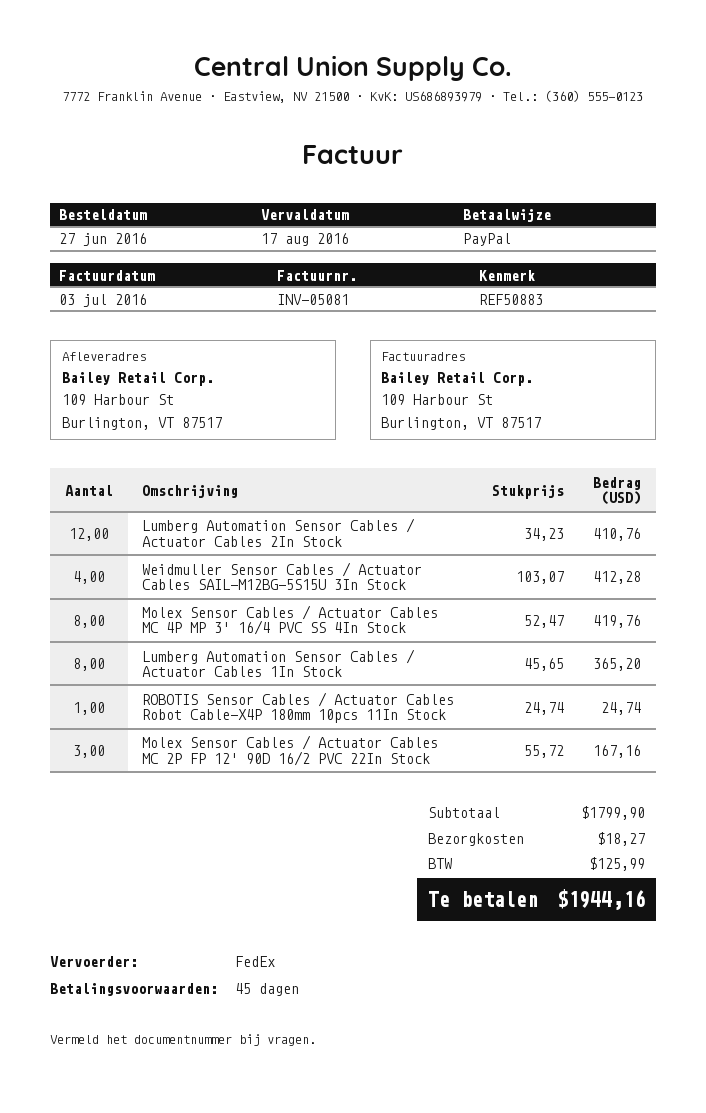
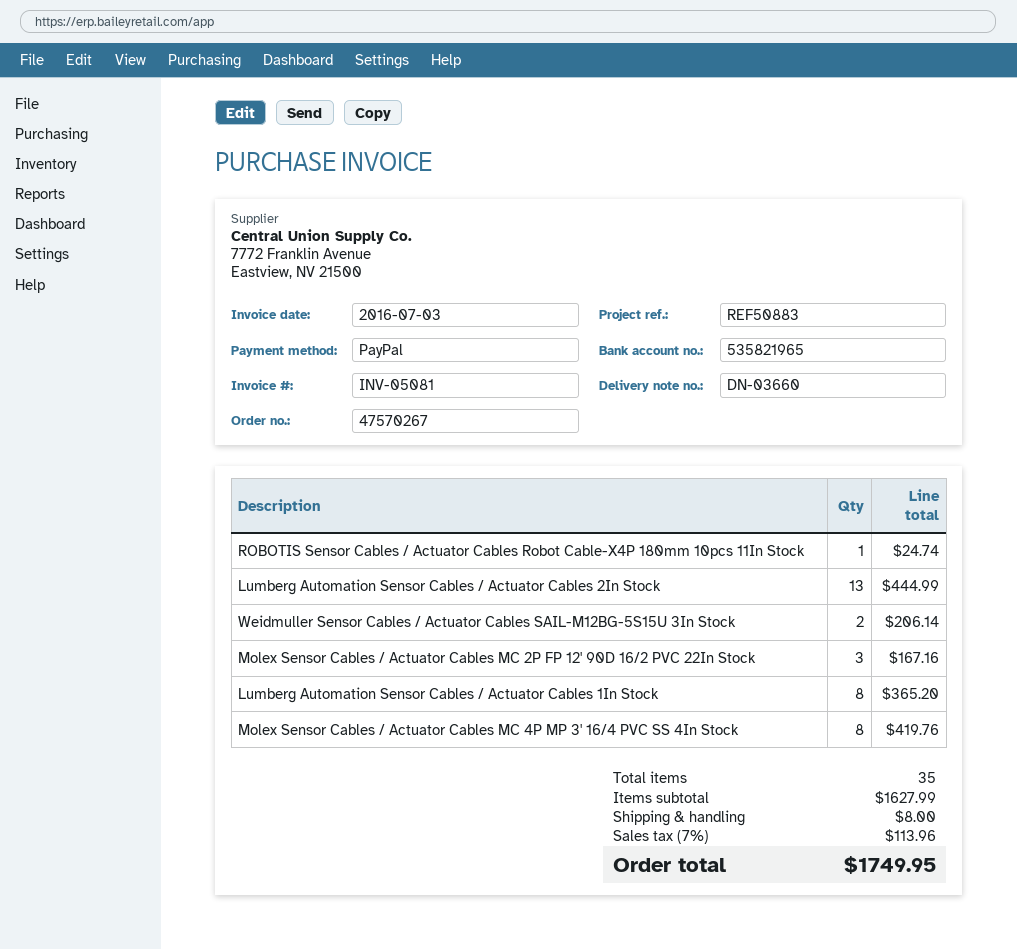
Lumberg Automation Sensor Cables / Actuator Cables 2In Stock: 12 for 410.76 -> 13 for 444.99
Weidmuller Sensor Cables / Actuator Cables SAIL-M12BG-5S15U 3In Stock: 4 for 412.28 -> 2 for 206.14
subtotal: 1799.90 -> 1627.99
shipping: 18.27 -> 8.00
tax: 125.99 -> 113.96
total: 1944.16 -> 1749.95

